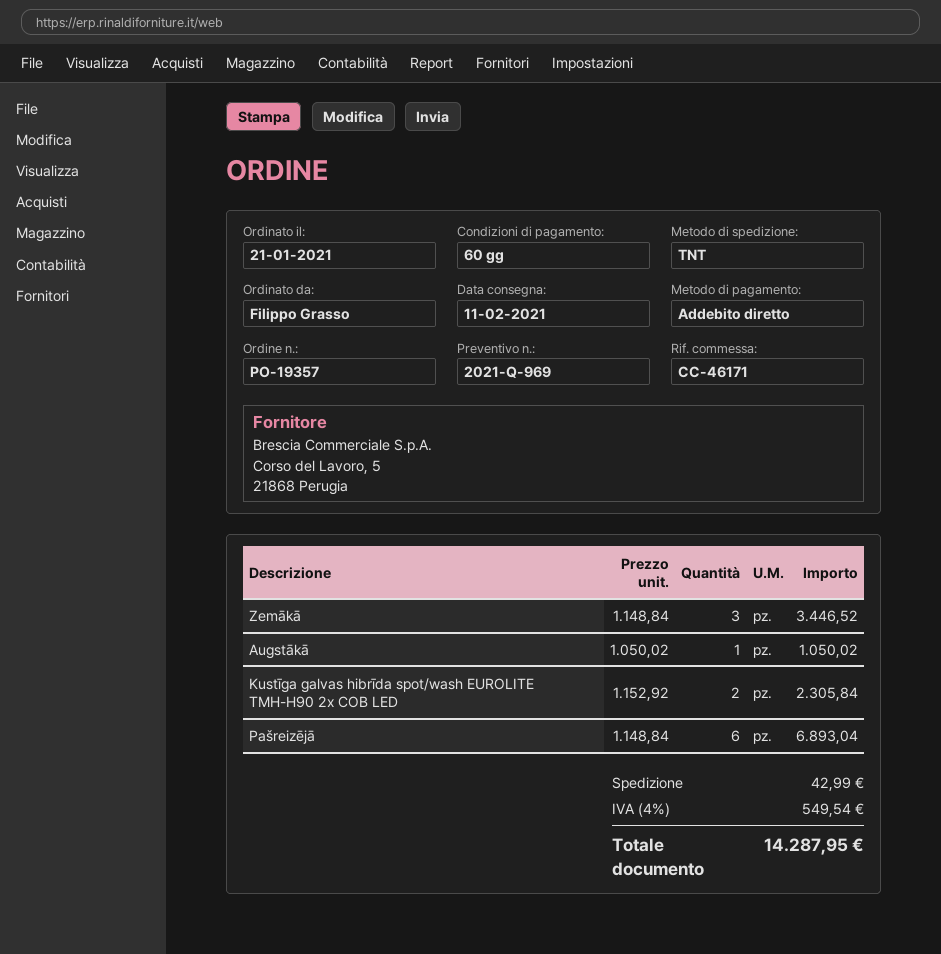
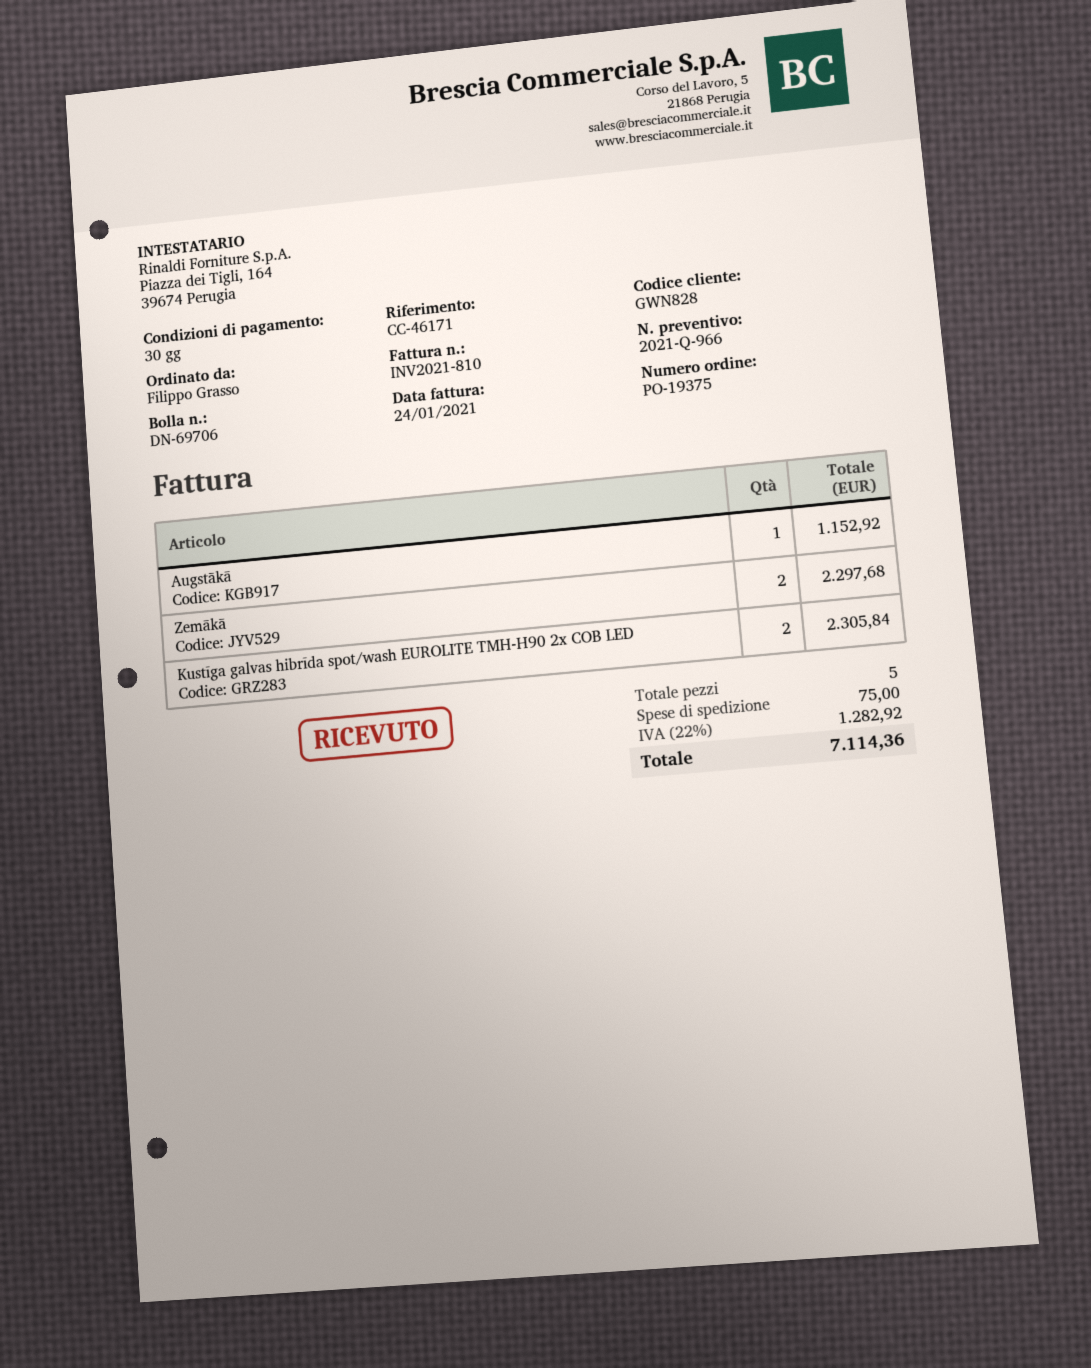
quote number: 2021-Q-969 -> 2021-Q-966
order number: PO-19357 -> PO-19375
payment terms: 60 days -> 30 days
Zemākā: 3 for 3446.52 -> 2 for 2297.68
Augstākā: 1 for 1050.02 -> 1 for 1152.92
Pašreizējā: 6 for 6893.04 -> none
shipping: 42.99 -> 75.00
tax: 4% = 549.54 -> 22% = 1282.92
total: 14287.95 -> 7114.36

